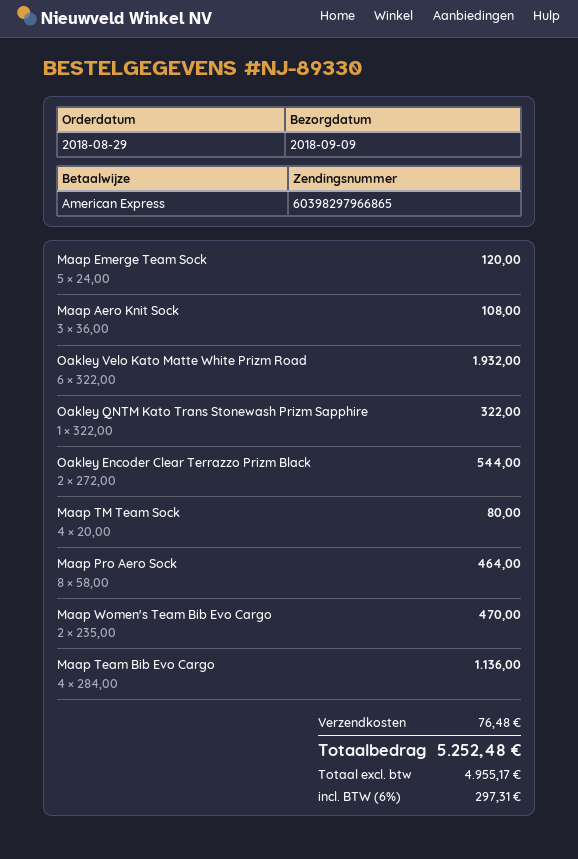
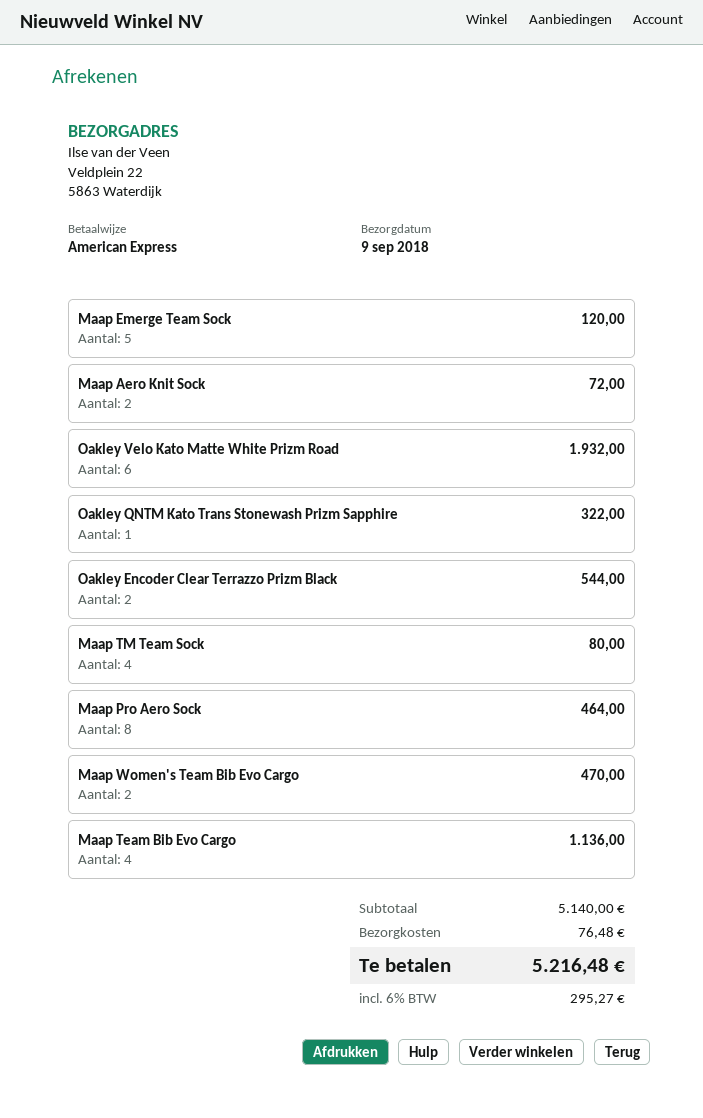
Maap Aero Knit Sock: 3 for 108.00 -> 2 for 72.00
tax: 6% = 297.31 -> 6% = 295.27
total: 5252.48 -> 5216.48

